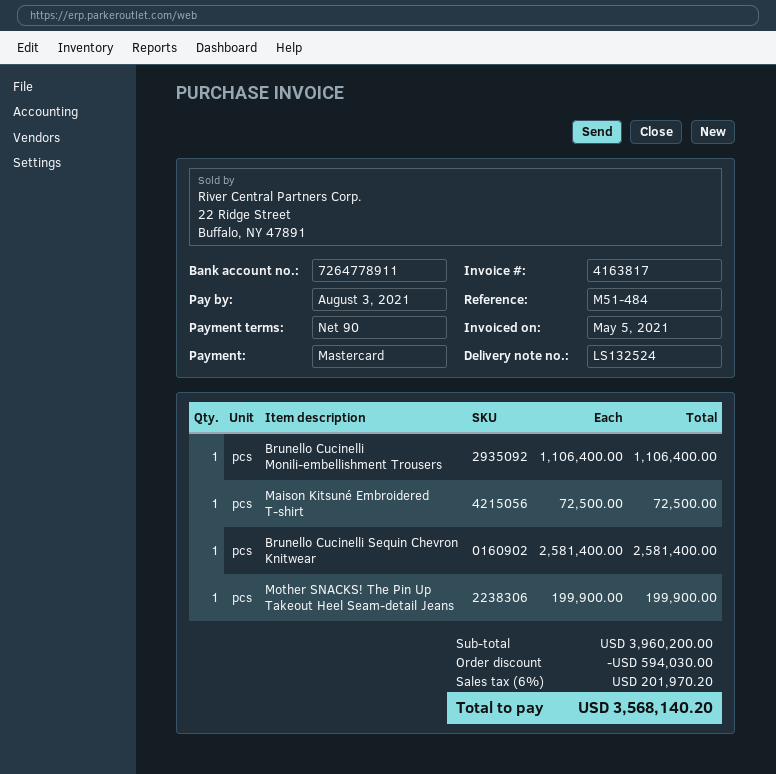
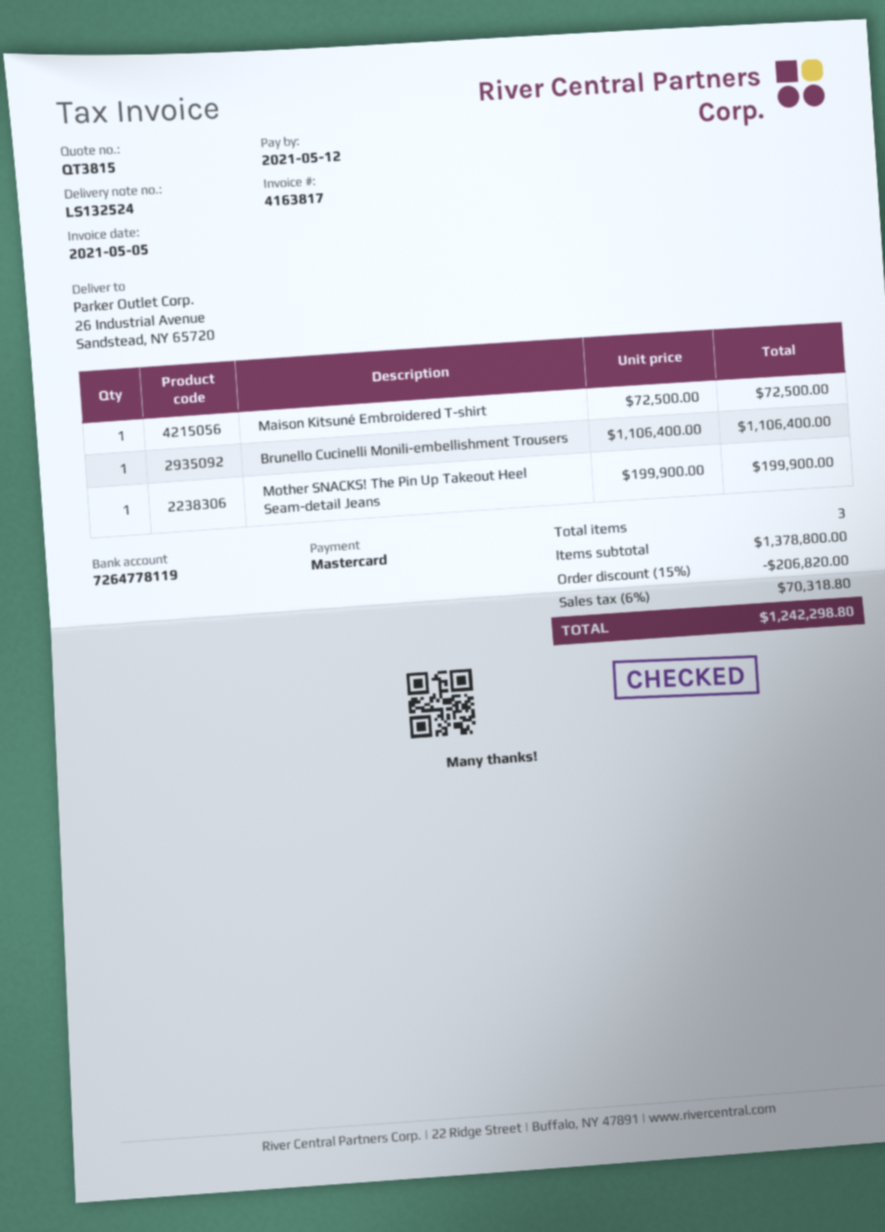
due date: 2021-08-03 -> 2021-05-12
bank account: 7264778911 -> 7264778119
Brunello Cucinelli Sequin Chevron Knitwear: 1 x 2581400.00 = 2581400.00 -> none
subtotal: 3960200.00 -> 1378800.00
discount: 594030.00 -> 206820.00
tax: 6% = 201970.20 -> 6% = 70318.80
total: 3568140.20 -> 1242298.80

